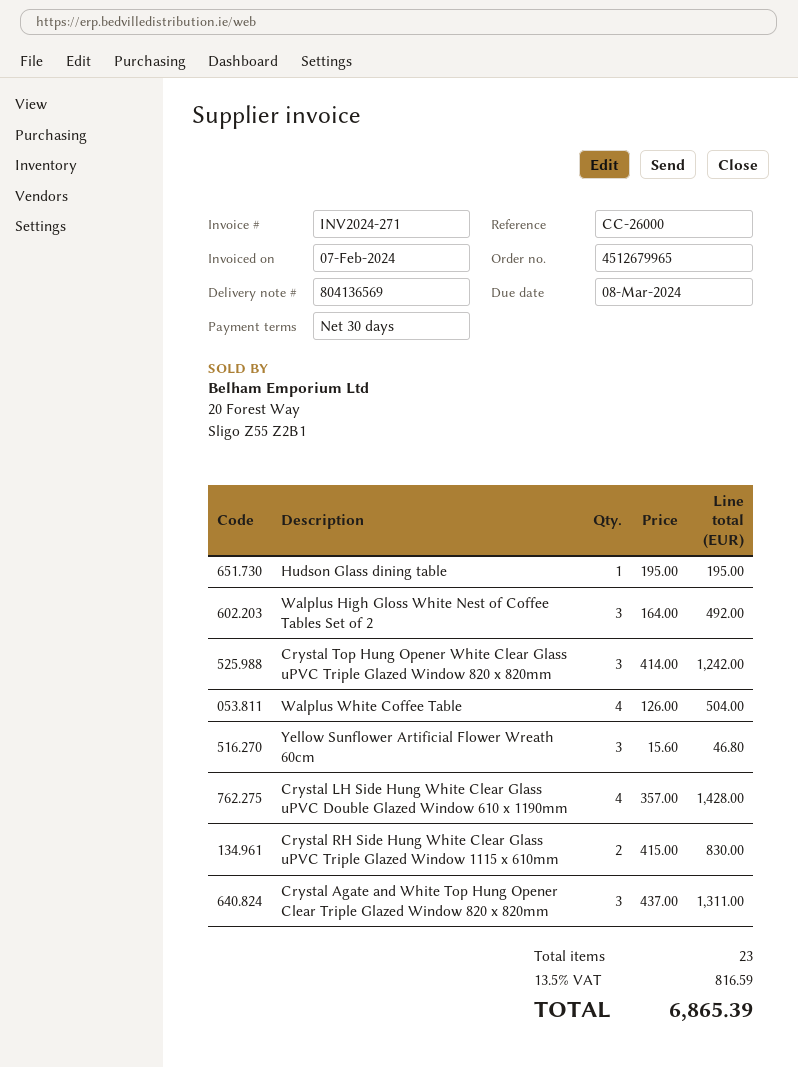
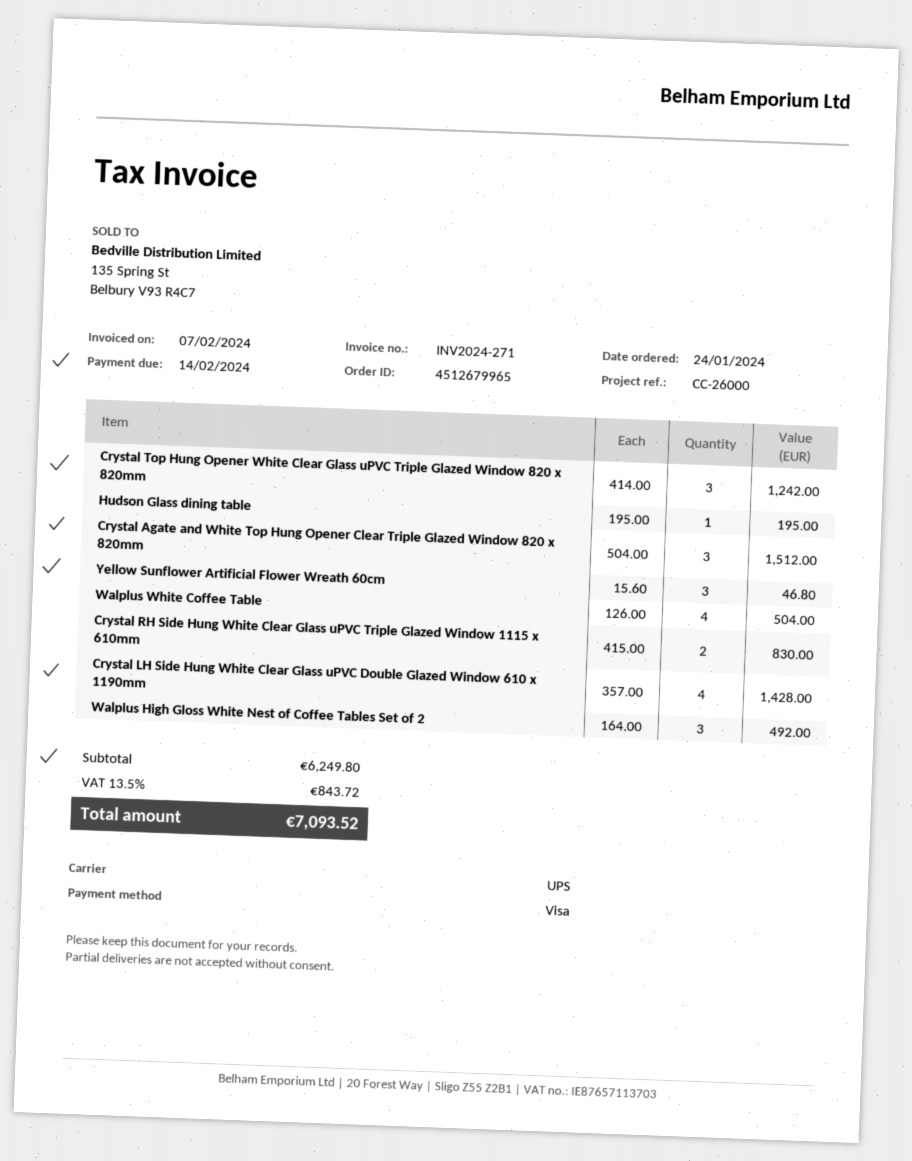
due date: 2024-03-08 -> 2024-02-14
Crystal Agate and White Top Hung Opener Clear Triple Glazed Window 820 x 820mm: 3 x 437.00 = 1311.00 -> 3 x 504.00 = 1512.00
tax: 13.5% = 816.59 -> 13.5% = 843.72
total: 6865.39 -> 7093.52

